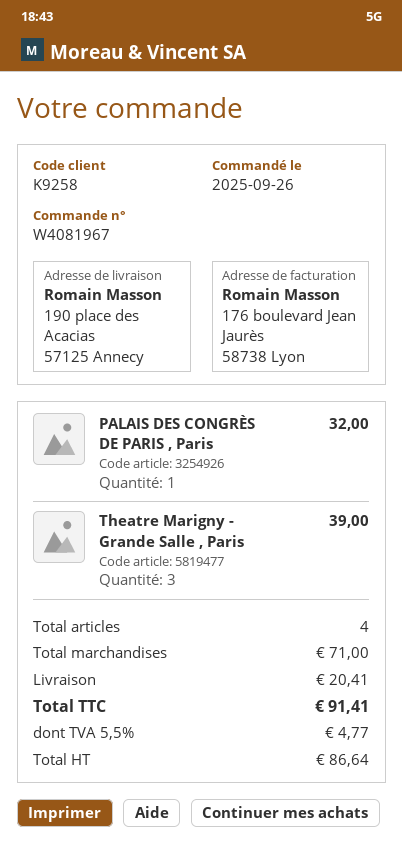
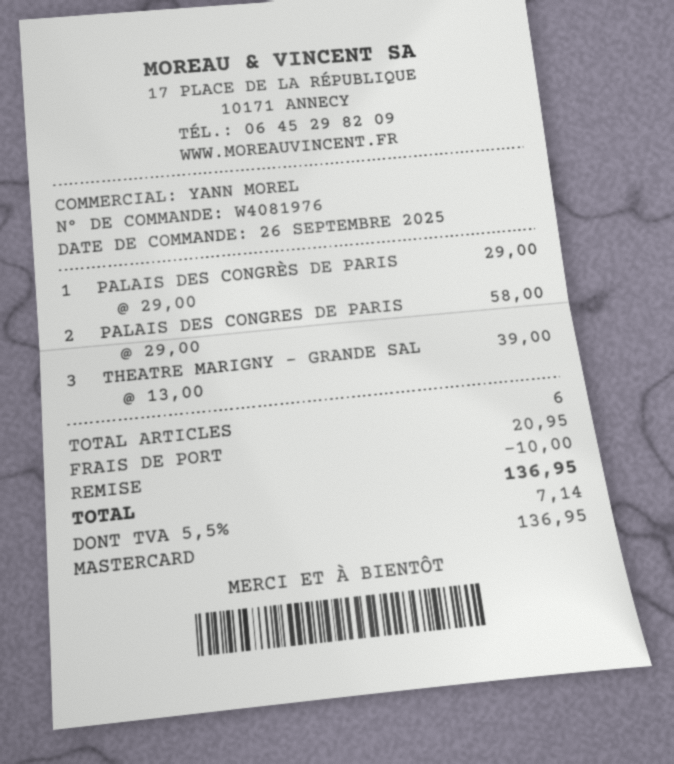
order number: W4081967 -> W4081976
PALAIS DES CONGRÈS DE PARIS , Paris: 1 for 32.00 -> 1 for 29.00
PALAIS DES CONGRES DE PARIS: none -> 2 for 58.00
total quantity: 4 -> 6
discount: none -> 10.00
shipping: 20.41 -> 20.95
tax: 5.5% = 4.77 -> 5.5% = 7.14
total: 91.41 -> 136.95

